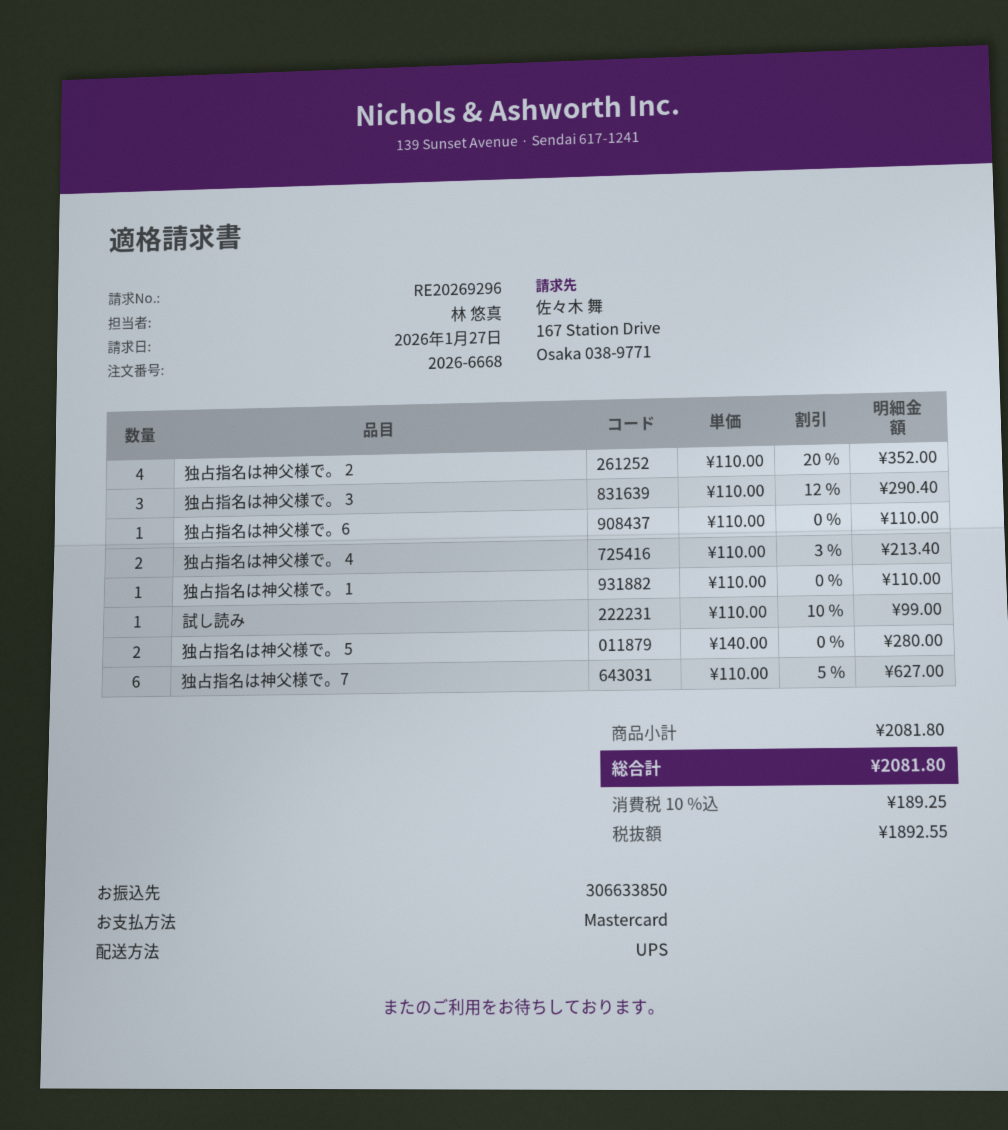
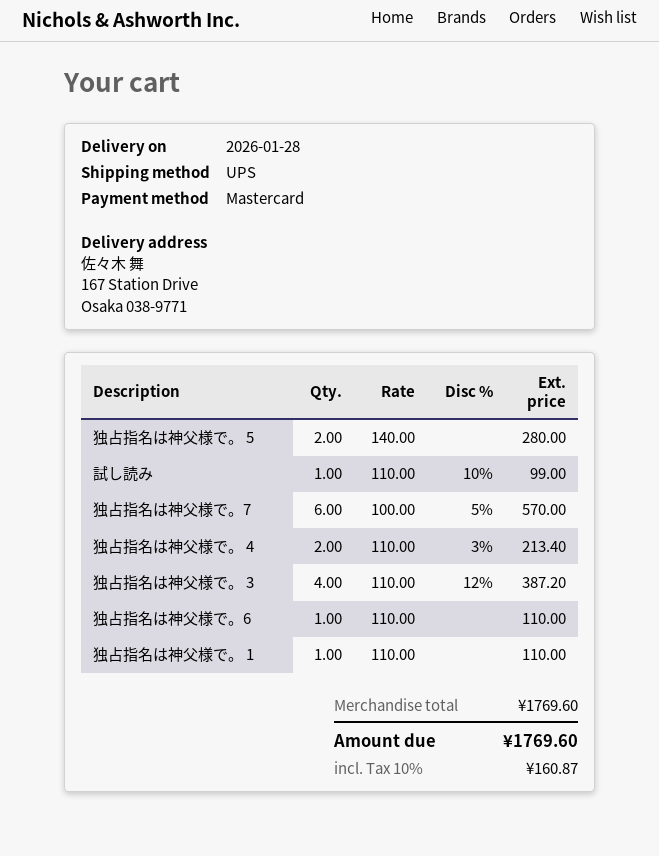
独占指名は神父様で。 2: 4 x 110.00 - 20% = 352.00 -> none
独占指名は神父様で。 3: 3 x 110.00 - 12% = 290.40 -> 4 x 110.00 - 12% = 387.20
独占指名は神父様で。7: 6 x 110.00 - 5% = 627.00 -> 6 x 100.00 - 5% = 570.00
subtotal: 2081.80 -> 1769.60
tax: 10% = 189.25 -> 10% = 160.87
total: 2081.80 -> 1769.60

